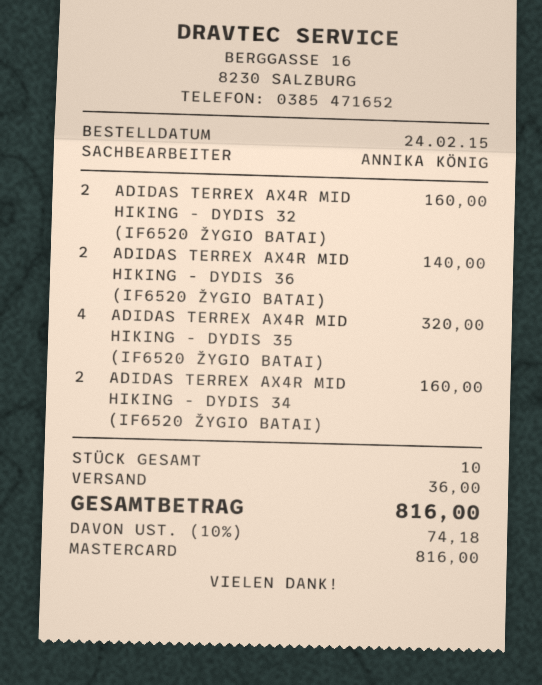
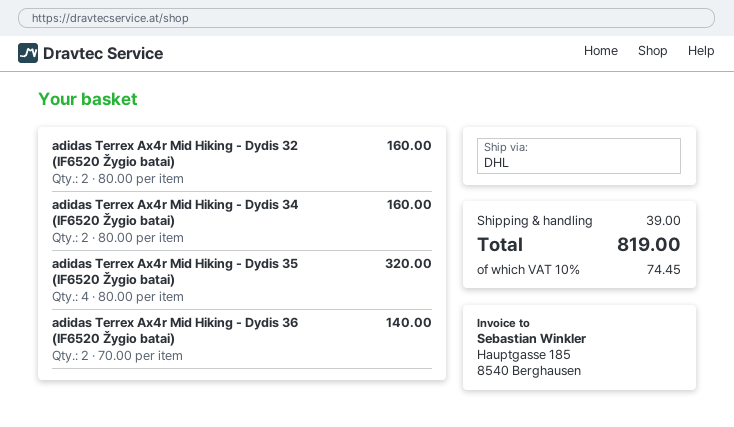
shipping: 36.00 -> 39.00
tax: 10% = 74.18 -> 10% = 74.45
total: 816.00 -> 819.00

